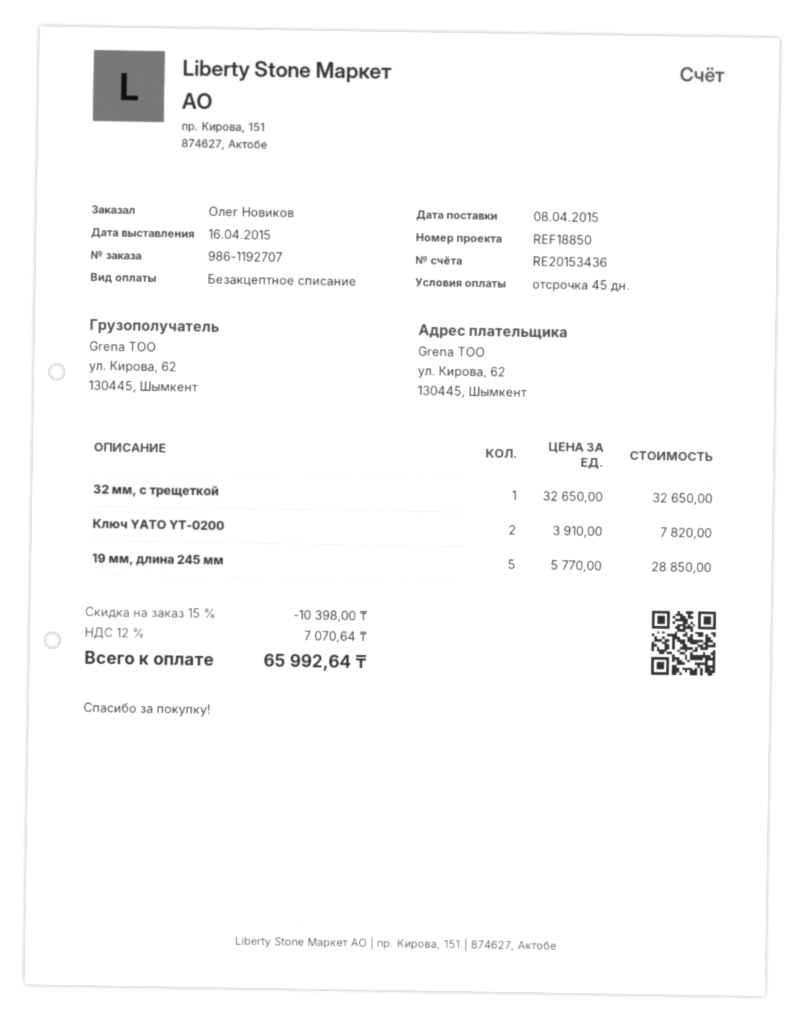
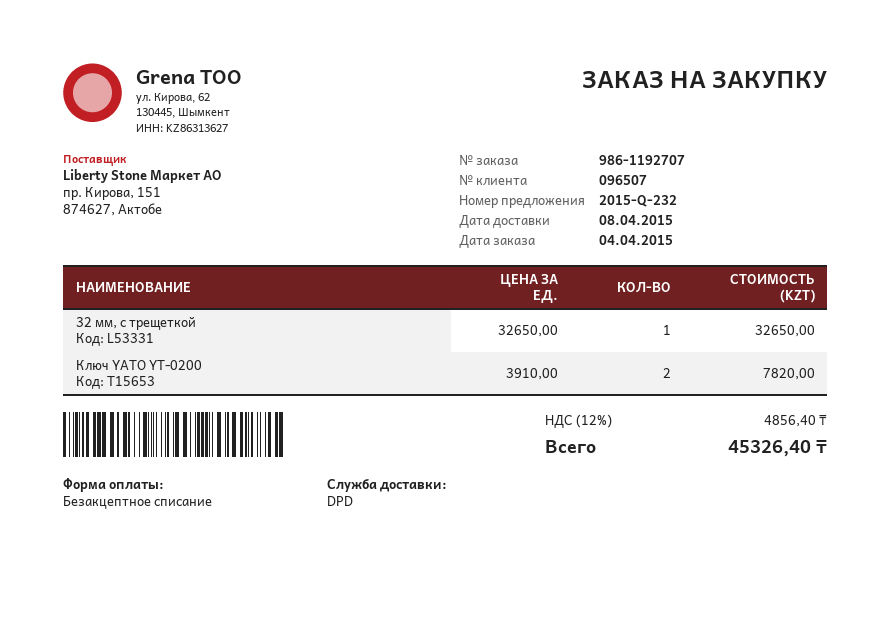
19 мм, длина 245 мм: 5 x 5770.00 = 28850.00 -> none
discount: 15% = 10398.00 -> none
tax: 12% = 7070.64 -> 12% = 4856.40
total: 65992.64 -> 45326.40

